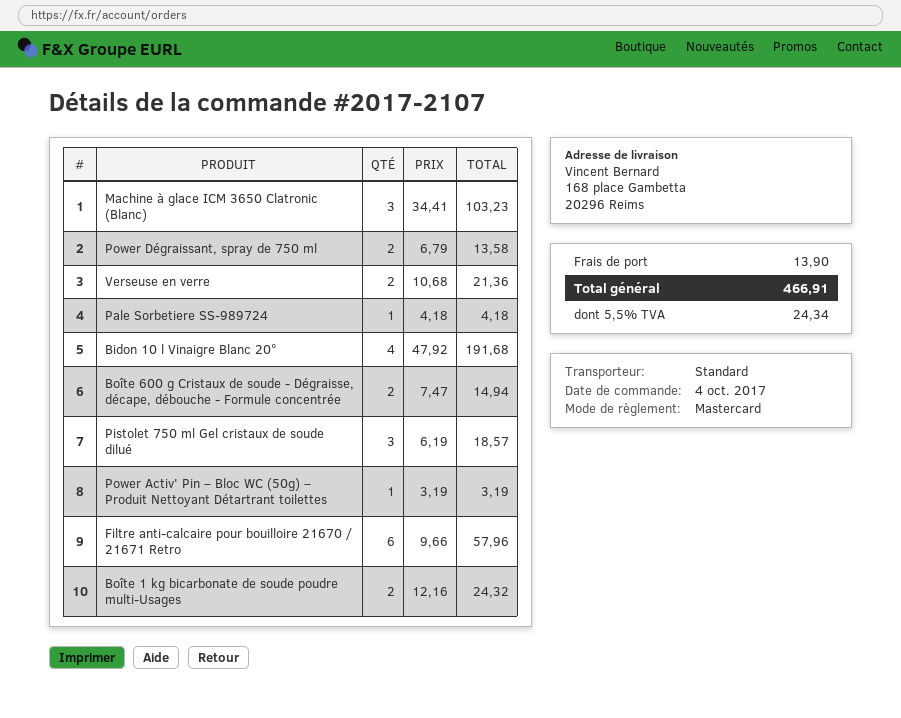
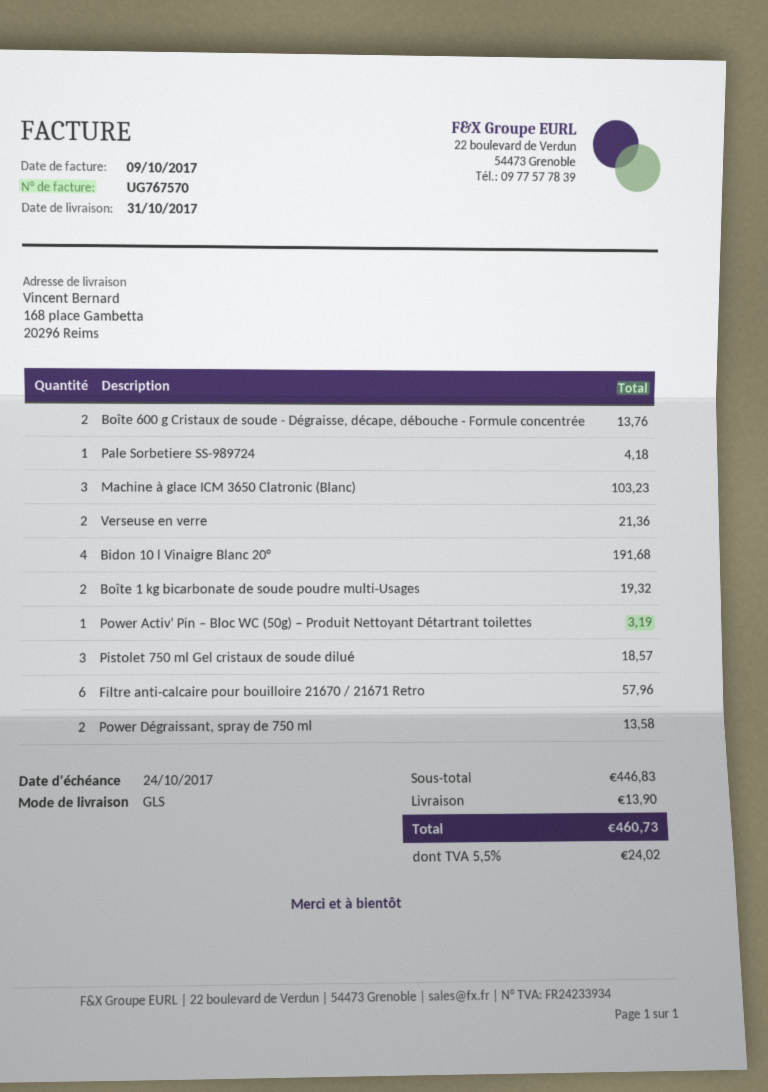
shipping method: standard -> GLS
Boîte 600 g Cristaux de soude - Dégraisse, décape, débouche - Formule concentrée: 2 for 14.94 -> 2 for 13.76
Boîte 1 kg bicarbonate de soude poudre multi-Usages: 2 for 24.32 -> 2 for 19.32
tax: 5.5% = 24.34 -> 5.5% = 24.02
total: 466.91 -> 460.73

